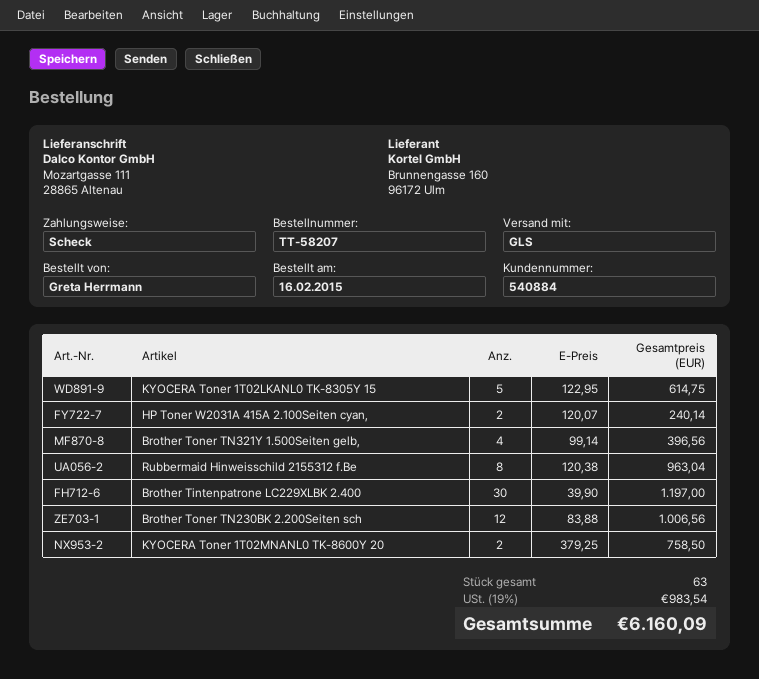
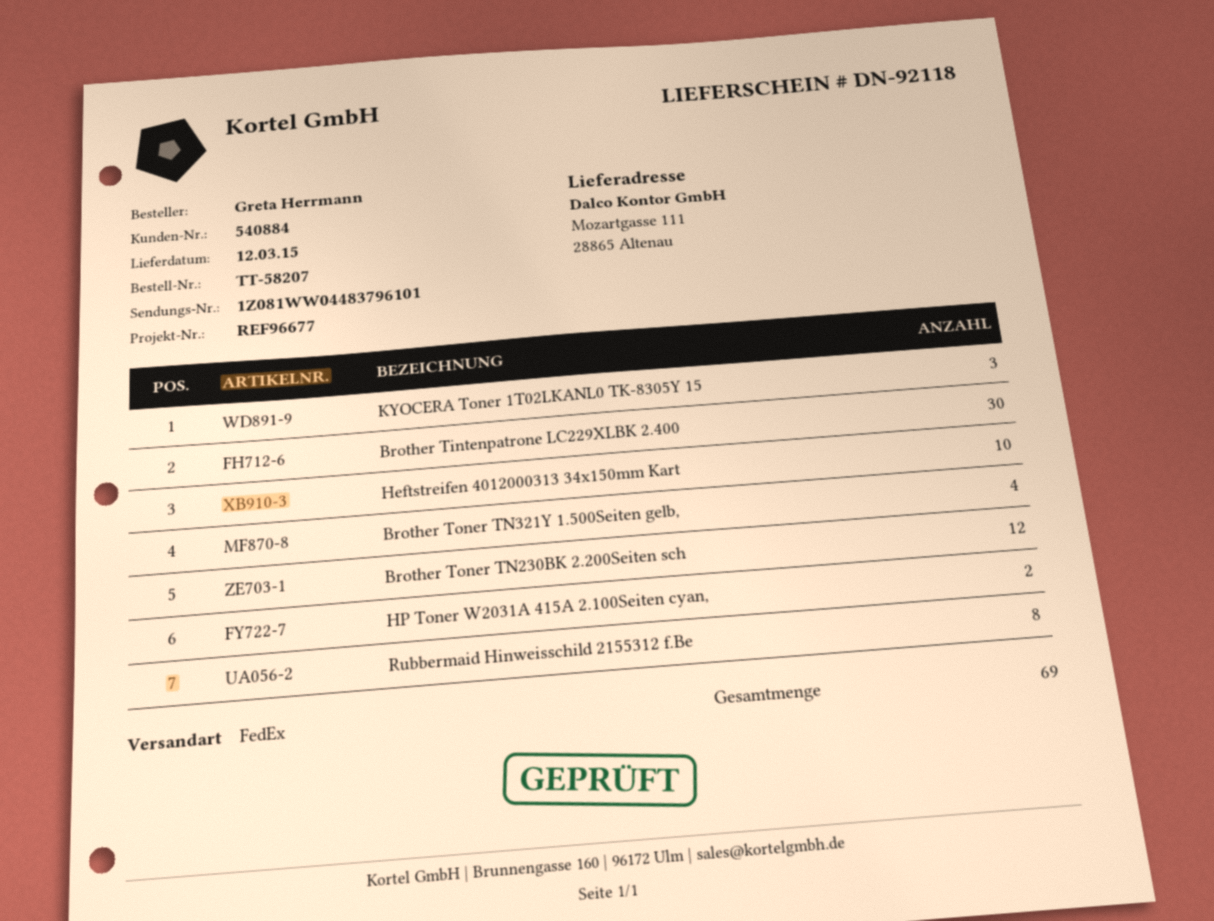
shipping method: GLS -> FedEx
KYOCERA Toner 1T02LKANL0 TK-8305Y 15: 5 -> 3
KYOCERA Toner 1T02MNANL0 TK-8600Y 20: 2 -> none
Heftstreifen 4012000313 34x150mm Kart: none -> 10
total quantity: 63 -> 69

